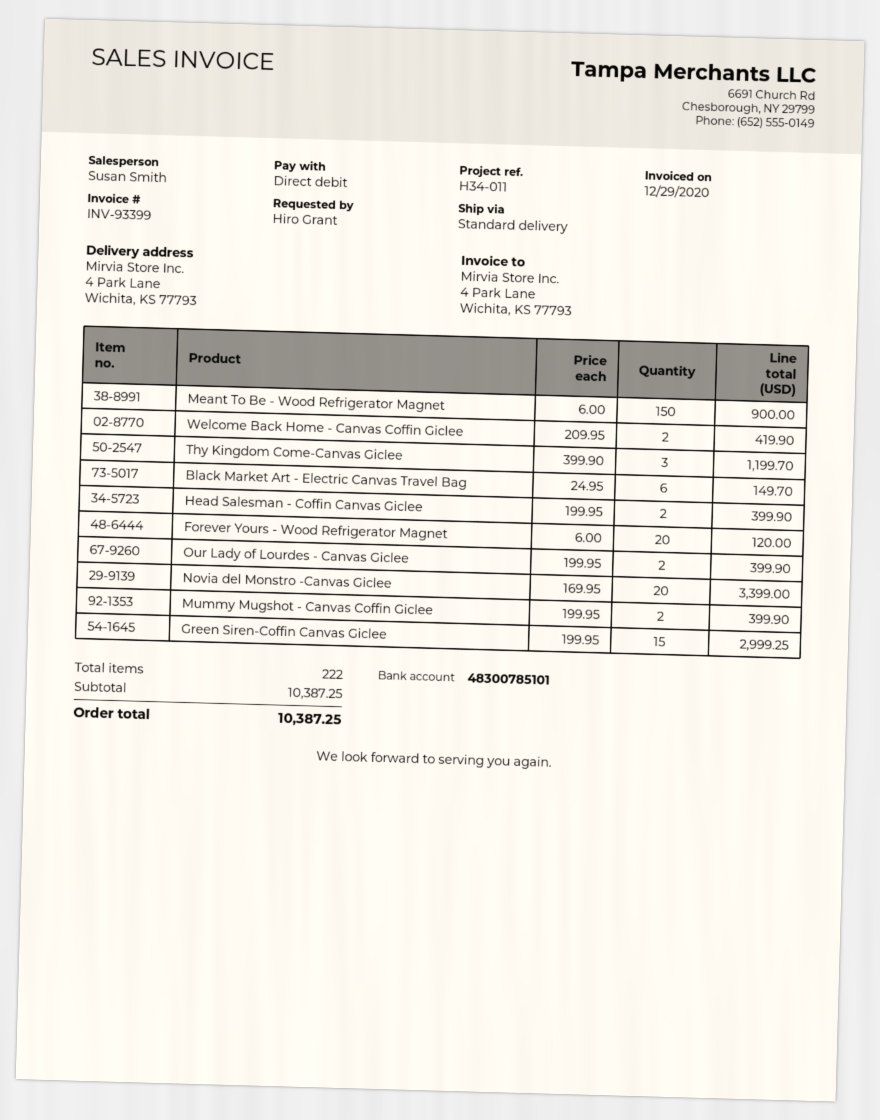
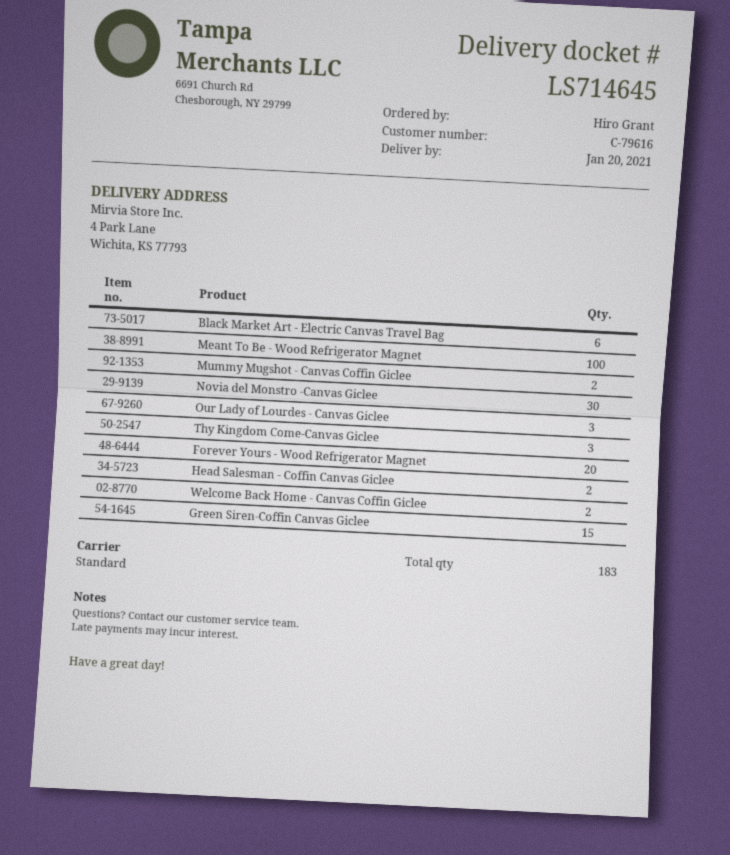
Meant To Be - Wood Refrigerator Magnet: 150 -> 100
Our Lady of Lourdes - Canvas Giclee: 2 -> 3
Novia del Monstro -Canvas Giclee: 20 -> 30
total quantity: 222 -> 183

